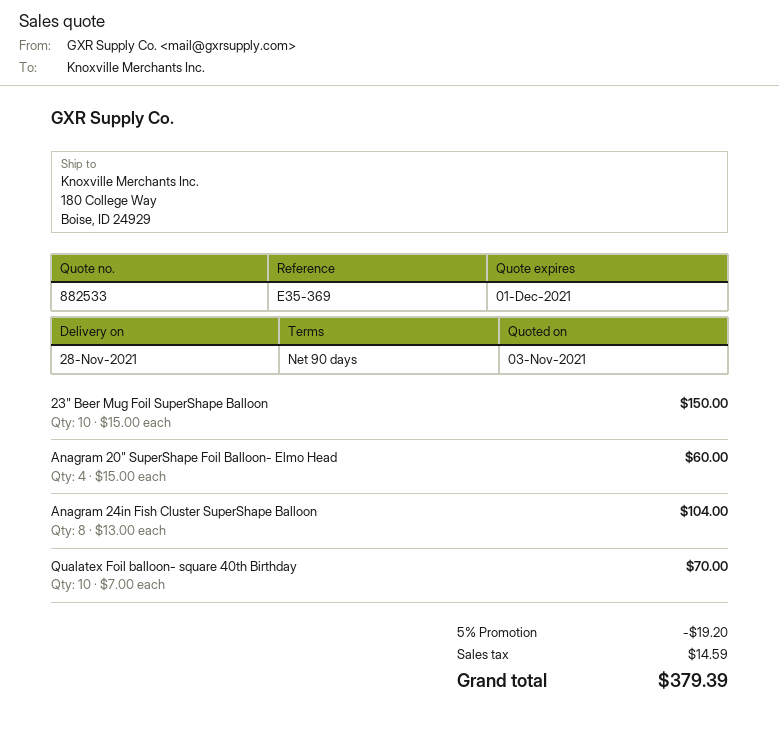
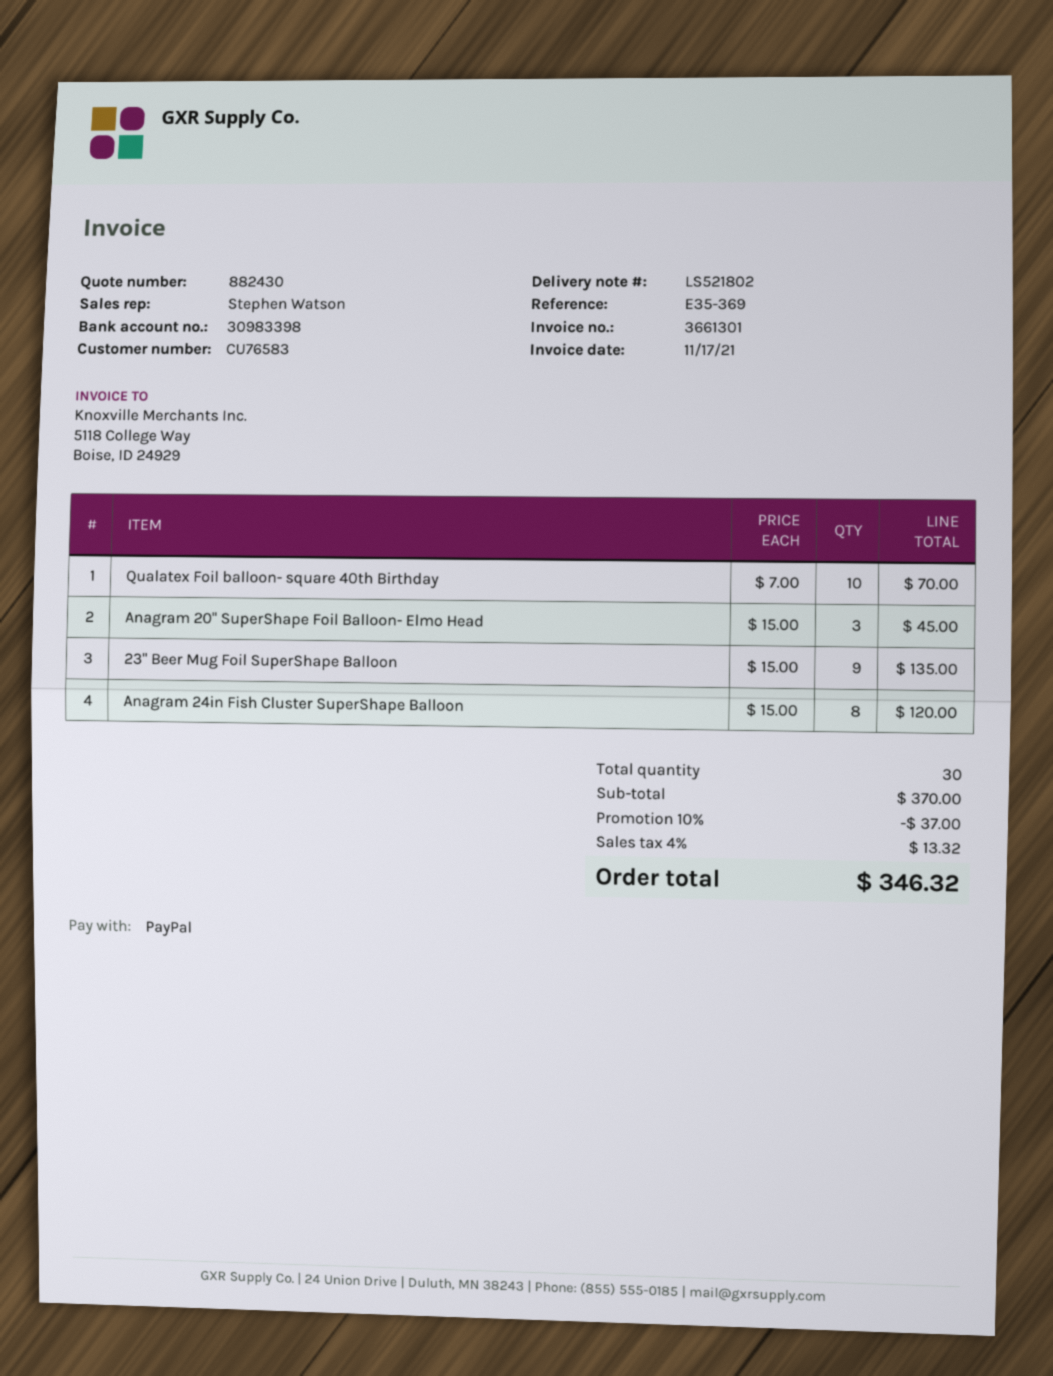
quote number: 882533 -> 882430
23" Beer Mug Foil SuperShape Balloon: 10 x 15.00 = 150.00 -> 9 x 15.00 = 135.00
Anagram 20" SuperShape Foil Balloon- Elmo Head: 4 x 15.00 = 60.00 -> 3 x 15.00 = 45.00
Anagram 24in Fish Cluster SuperShape Balloon: 8 x 13.00 = 104.00 -> 8 x 15.00 = 120.00
discount: 5% = 19.20 -> 10% = 37.00
tax: 14.59 -> 13.32
total: 379.39 -> 346.32

